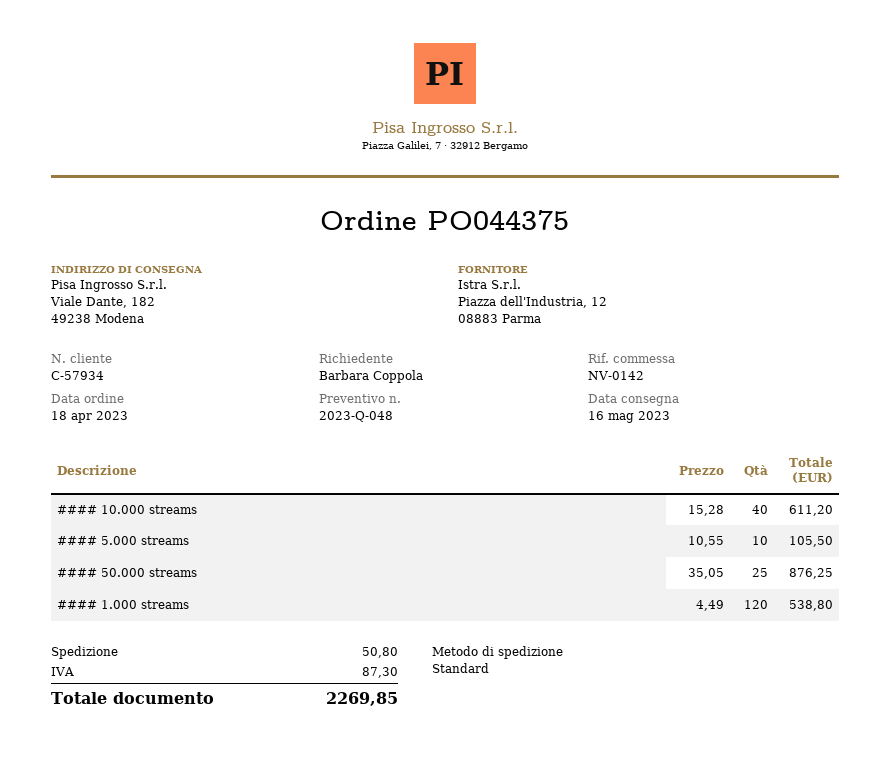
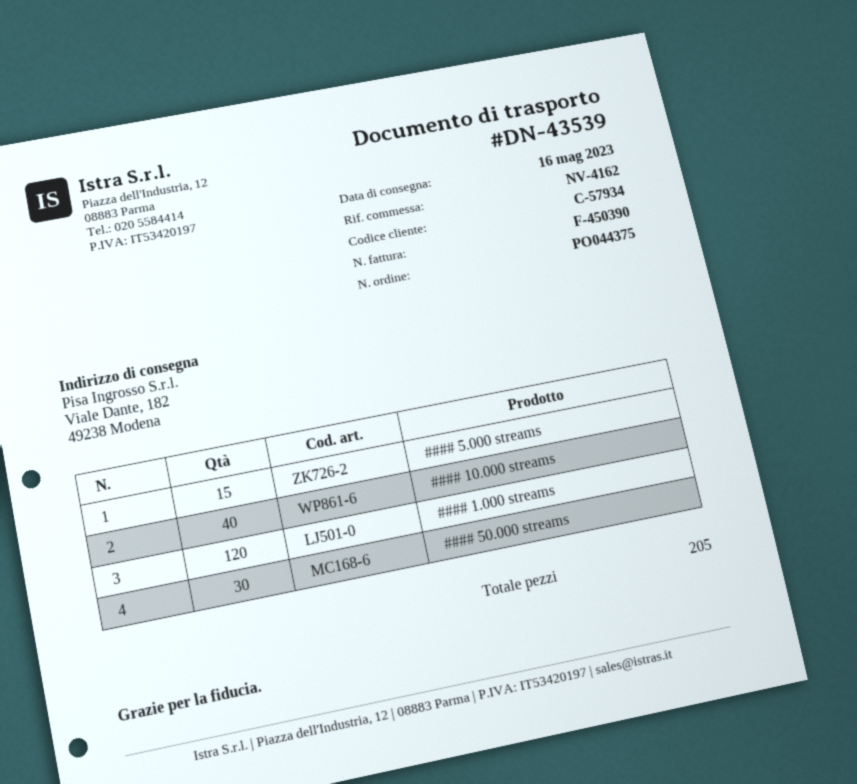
reference: NV-0142 -> NV-4162
#### 5.000 streams: 10 -> 15
#### 50.000 streams: 25 -> 30

